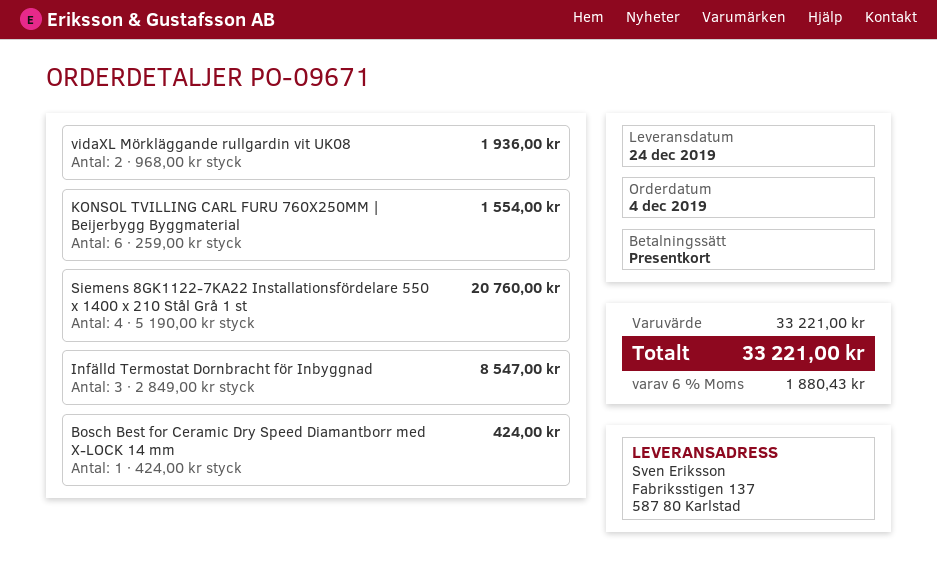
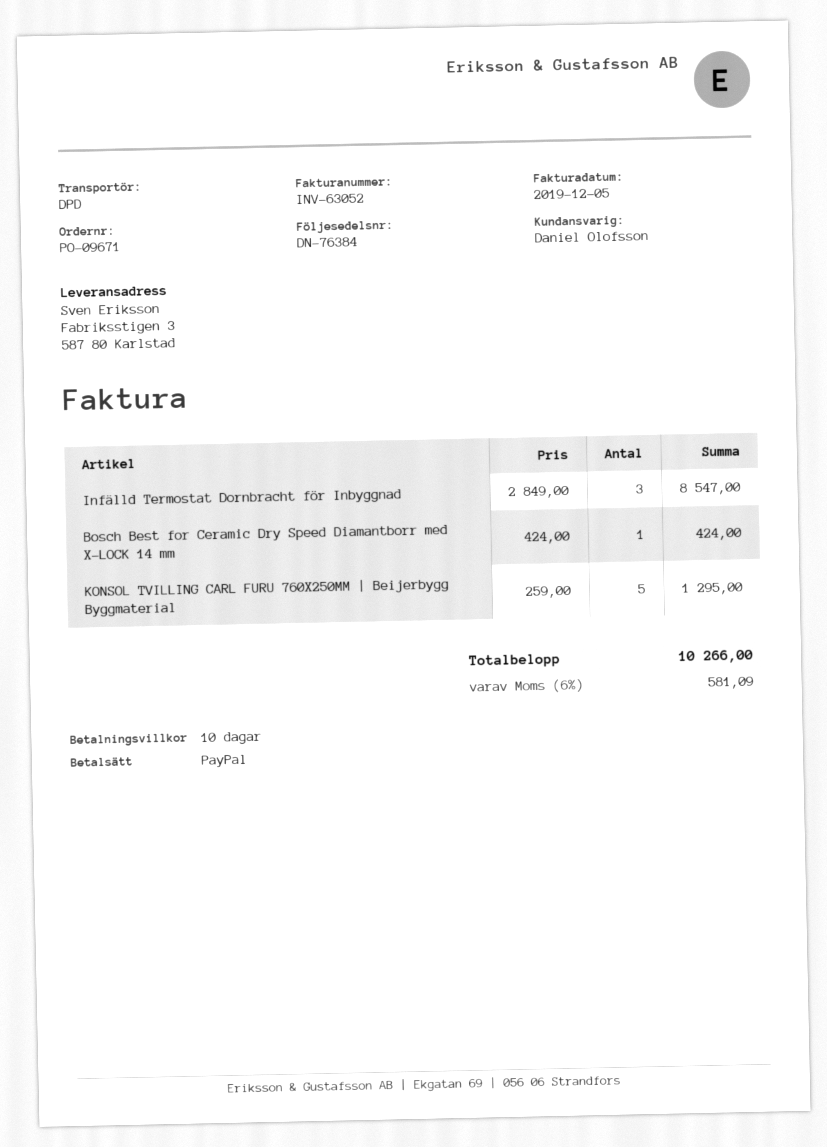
payment method: gift card -> PayPal
ship to: Fabriksstigen 137, 587 80 Karlstad -> Fabriksstigen 3, 587 80 Karlstad
vidaXL Mörkläggande rullgardin vit UK08: 2 x 968.00 = 1936.00 -> none
KONSOL TVILLING CARL FURU 760X250MM | Beijerbygg Byggmaterial: 6 x 259.00 = 1554.00 -> 5 x 259.00 = 1295.00
Siemens 8GK1122-7KA22 Installationsfördelare 550 x 1400 x 210 Stål Grå 1 st: 4 x 5190.00 = 20760.00 -> none
tax: 6% = 1880.43 -> 6% = 581.09
total: 33221.00 -> 10266.00

